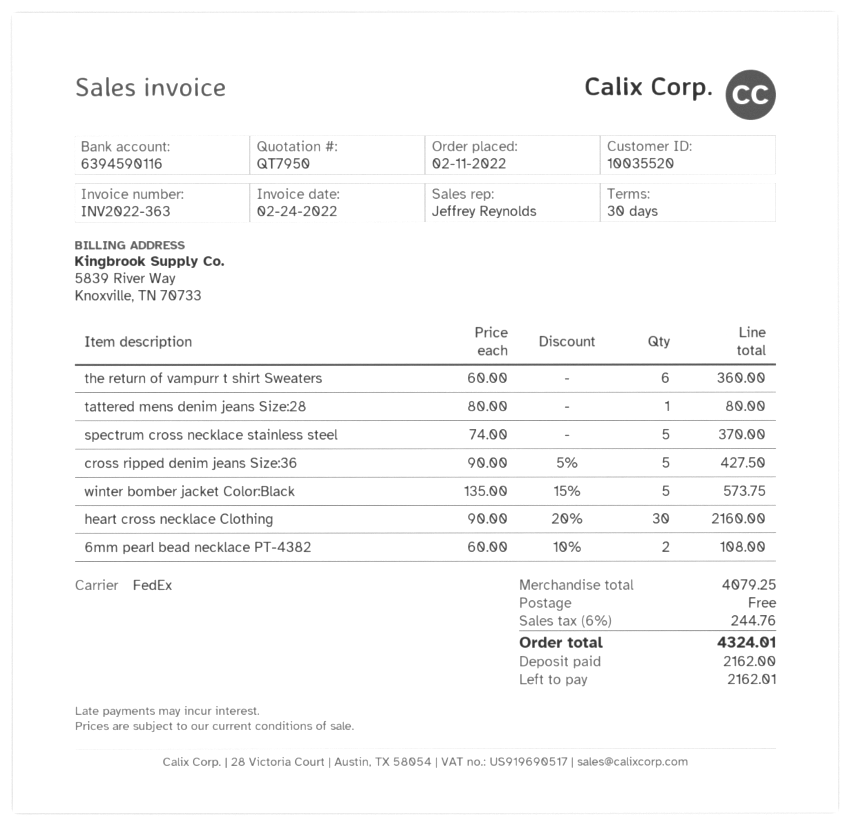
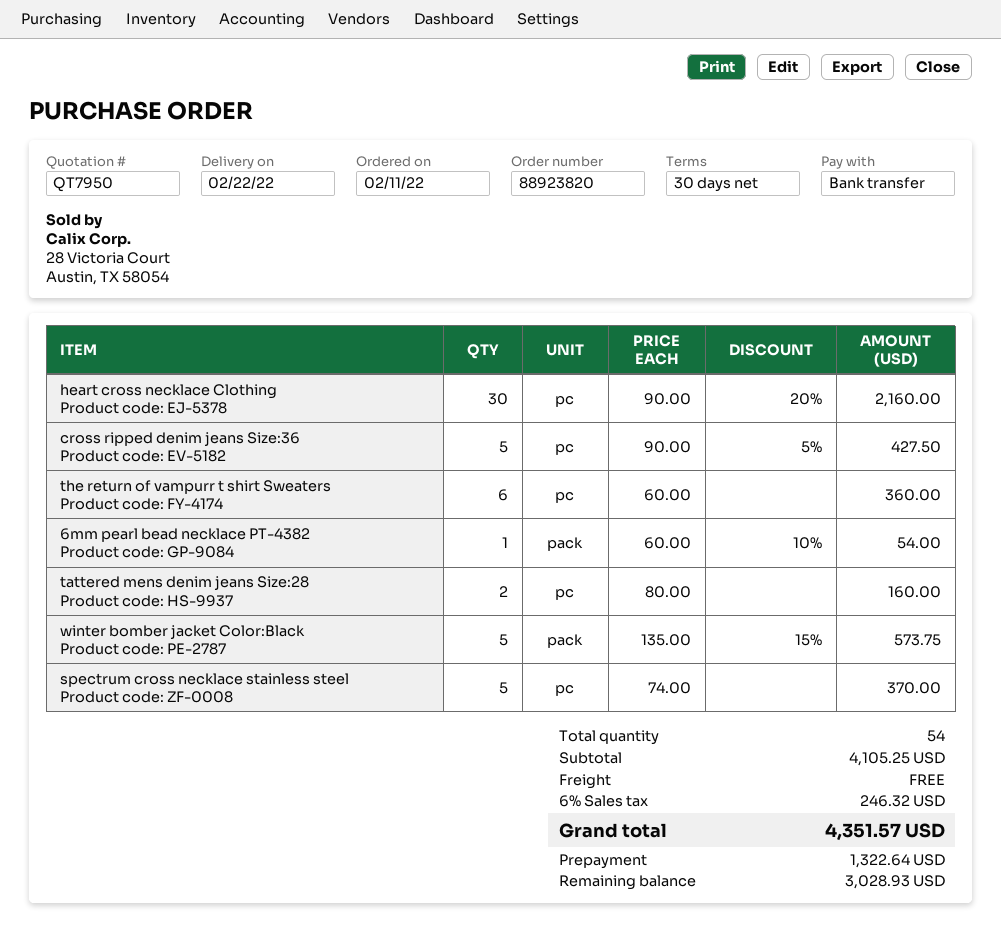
tattered mens denim jeans Size:28: 1 x 80.00 = 80.00 -> 2 x 80.00 = 160.00
6mm pearl bead necklace PT-4382: 2 x 60.00 - 10% = 108.00 -> 1 x 60.00 - 10% = 54.00
subtotal: 4079.25 -> 4105.25
tax: 6% = 244.76 -> 6% = 246.32
total: 4324.01 -> 4351.57
deposit: 2162.00 -> 1322.64
balance: 2162.01 -> 3028.93

